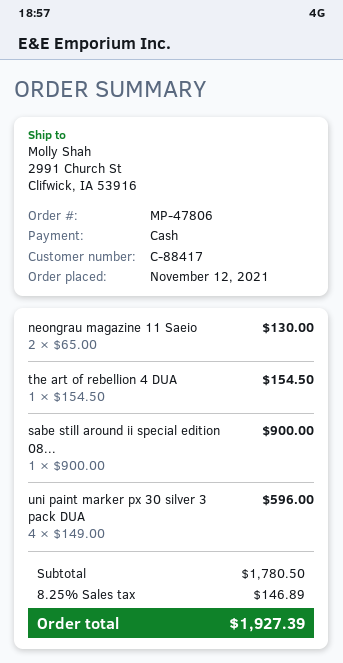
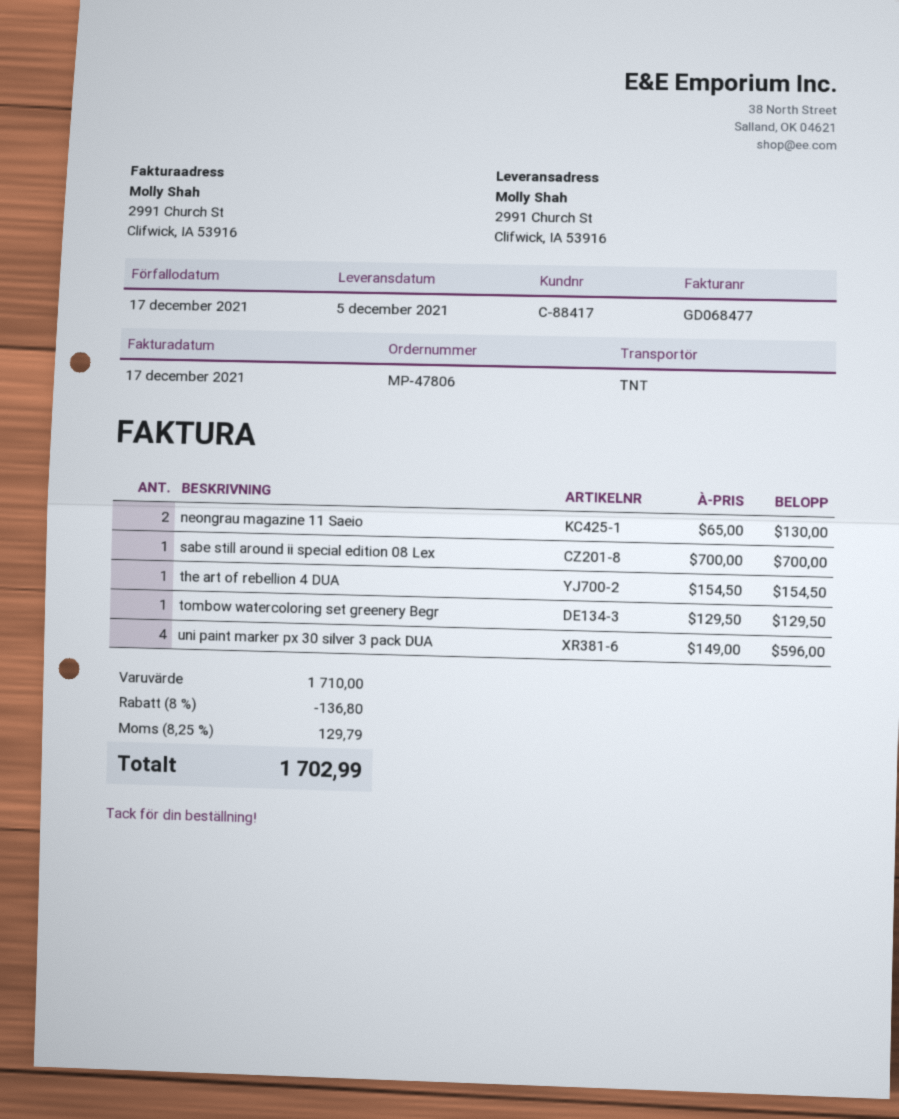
sabe still around ii special edition 08...: 1 x 900.00 = 900.00 -> 1 x 700.00 = 700.00
tombow watercoloring set greenery Begr: none -> 1 x 129.50 = 129.50
subtotal: 1780.50 -> 1710.00
discount: none -> 8% = 136.80
tax: 8.25% = 146.89 -> 8.25% = 129.79
total: 1927.39 -> 1702.99

